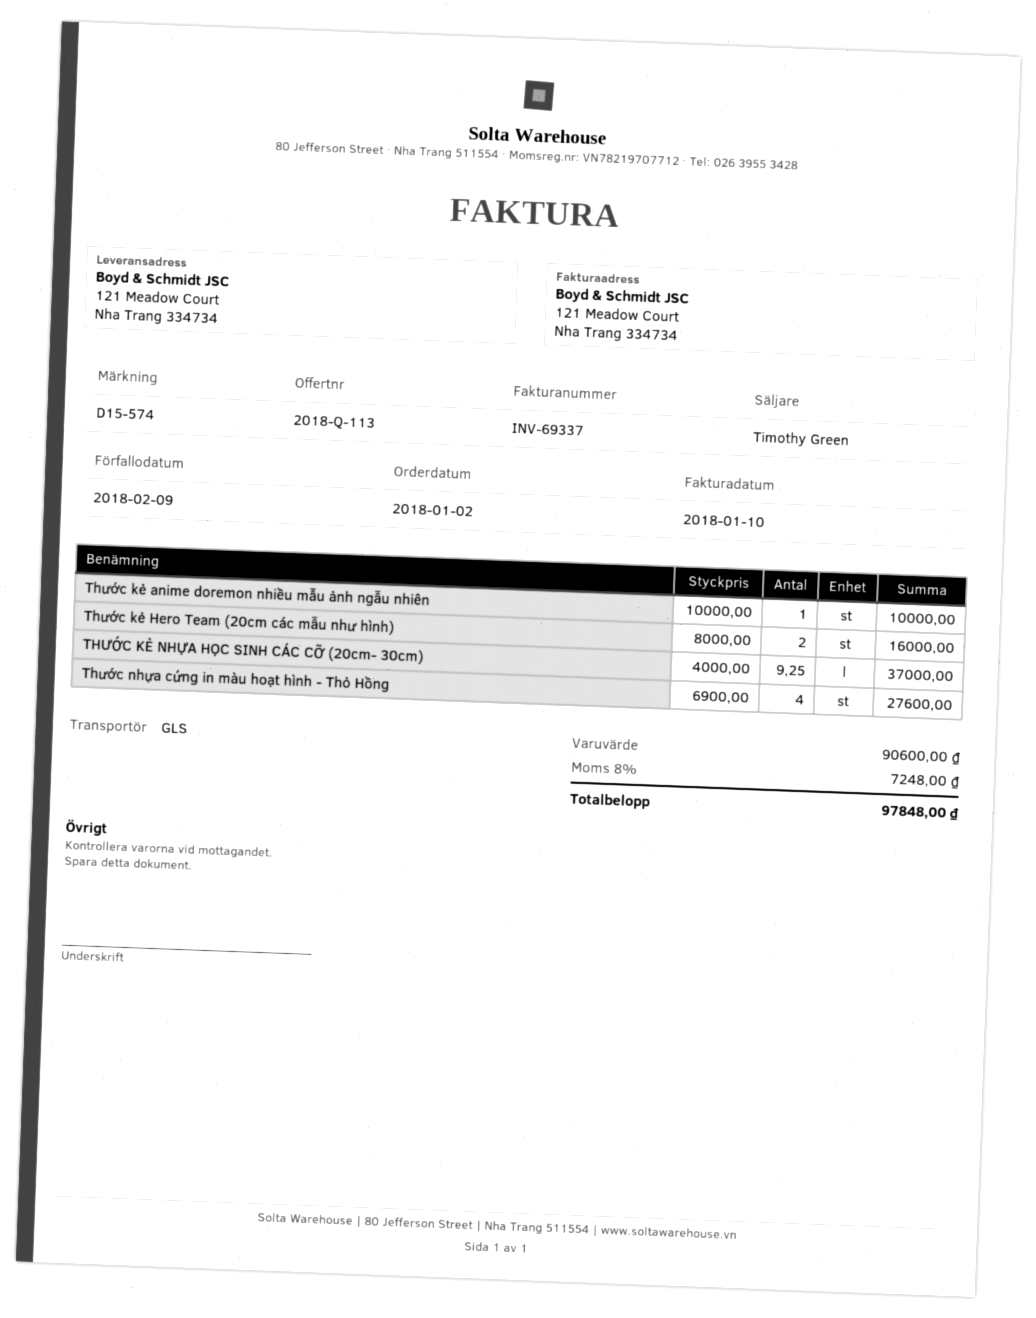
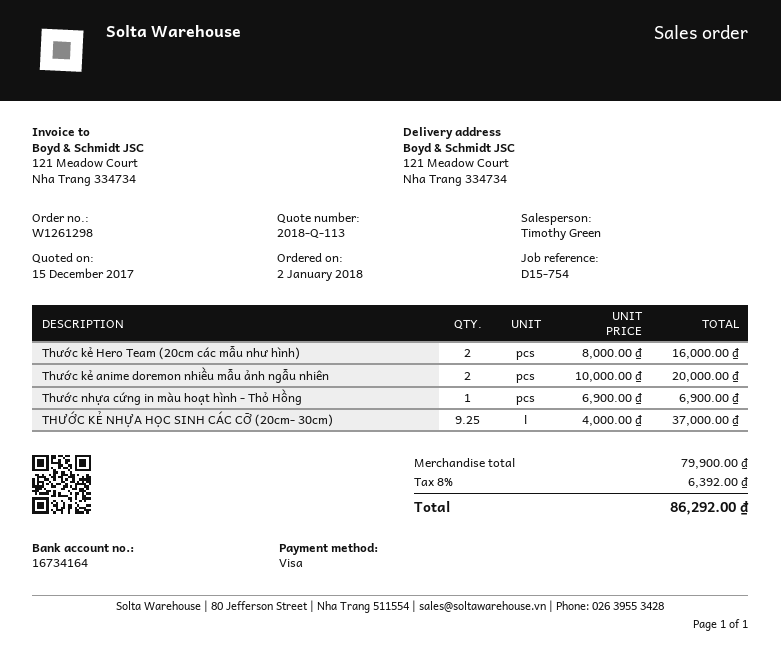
reference: D15-574 -> D15-754
Thước kẻ anime doremon nhiều mẫu ảnh ngẫu nhiên: 1 x 10000.00 = 10000.00 -> 2 x 10000.00 = 20000.00
Thước nhựa cứng in màu hoạt hình - Thỏ Hồng: 4 x 6900.00 = 27600.00 -> 1 x 6900.00 = 6900.00
subtotal: 90600.00 -> 79900.00
tax: 8% = 7248.00 -> 8% = 6392.00
total: 97848.00 -> 86292.00

